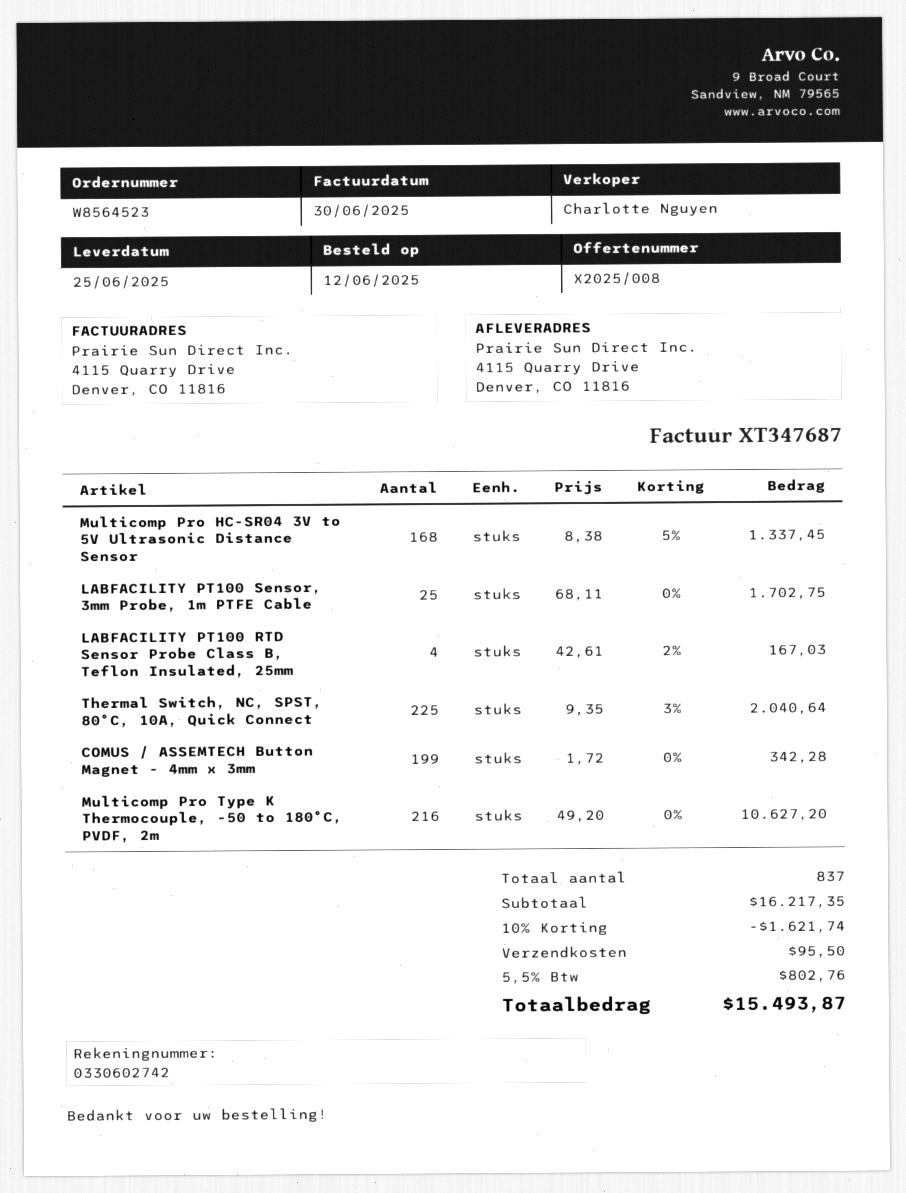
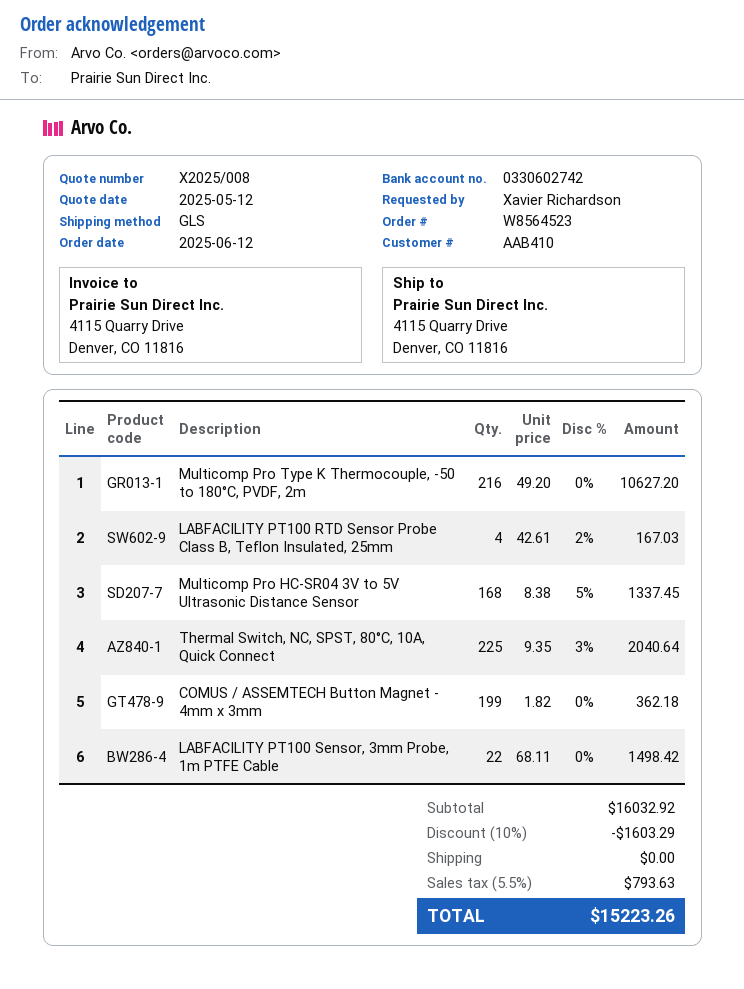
LABFACILITY PT100 Sensor, 3mm Probe, 1m PTFE Cable: 25 x 68.11 = 1702.75 -> 22 x 68.11 = 1498.42
COMUS / ASSEMTECH Button Magnet - 4mm x 3mm: 199 x 1.72 = 342.28 -> 199 x 1.82 = 362.18
subtotal: 16217.35 -> 16032.92
discount: 10% = 1621.74 -> 10% = 1603.29
shipping: 95.50 -> 0.00
tax: 5.5% = 802.76 -> 5.5% = 793.63
total: 15493.87 -> 15223.26

